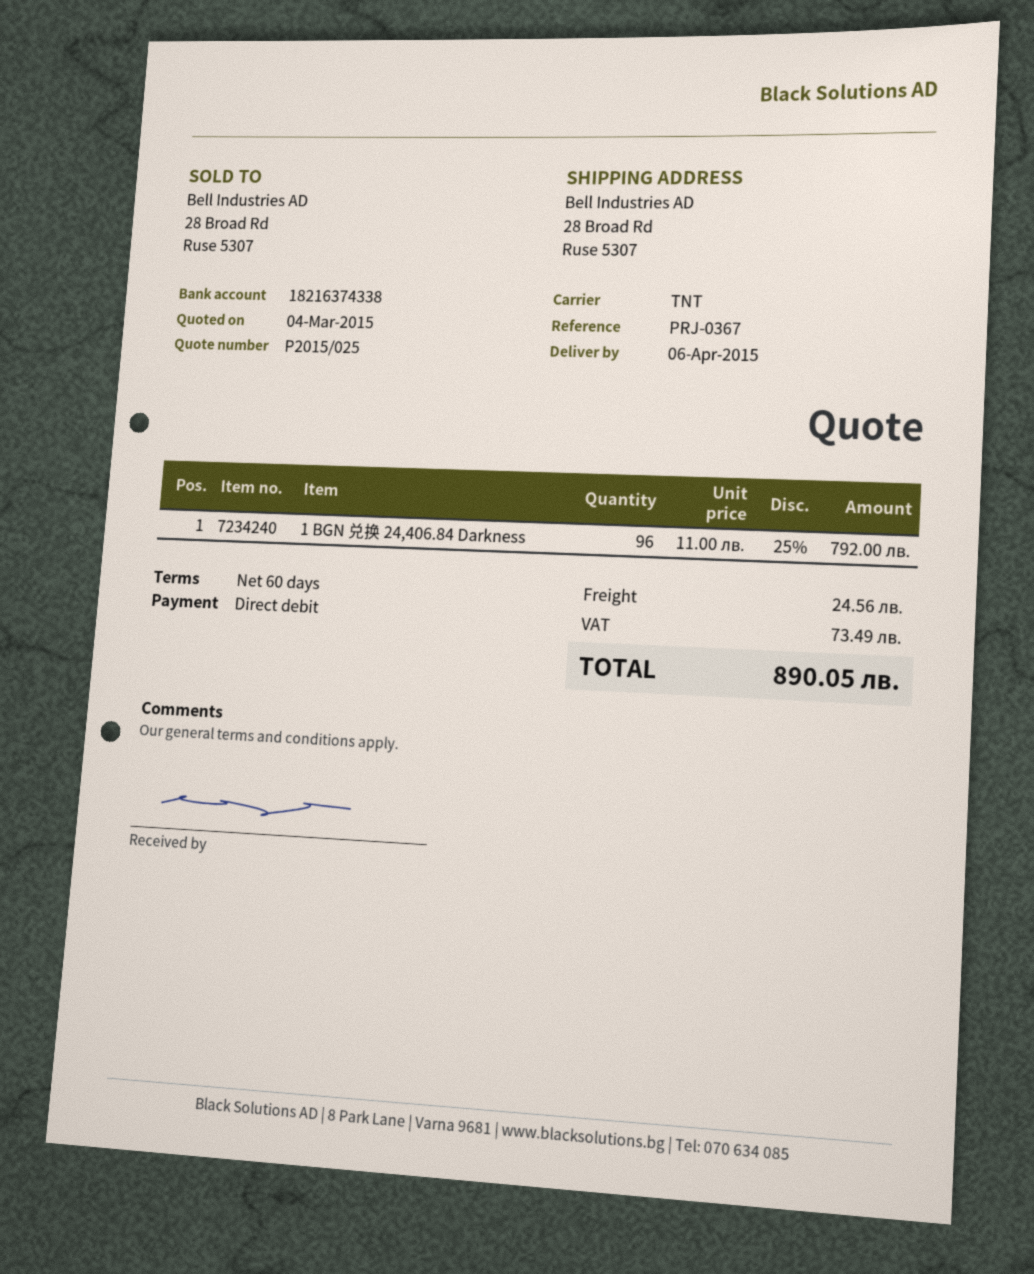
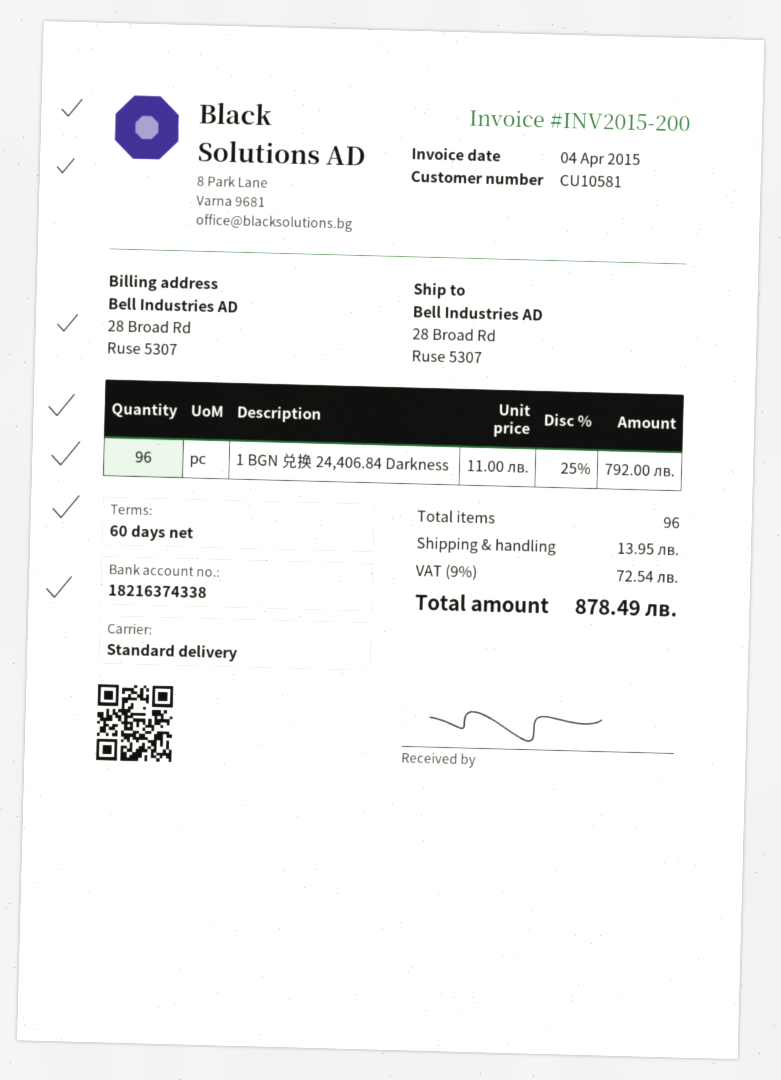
shipping method: TNT -> standard
shipping: 24.56 -> 13.95
tax: 73.49 -> 72.54
total: 890.05 -> 878.49

